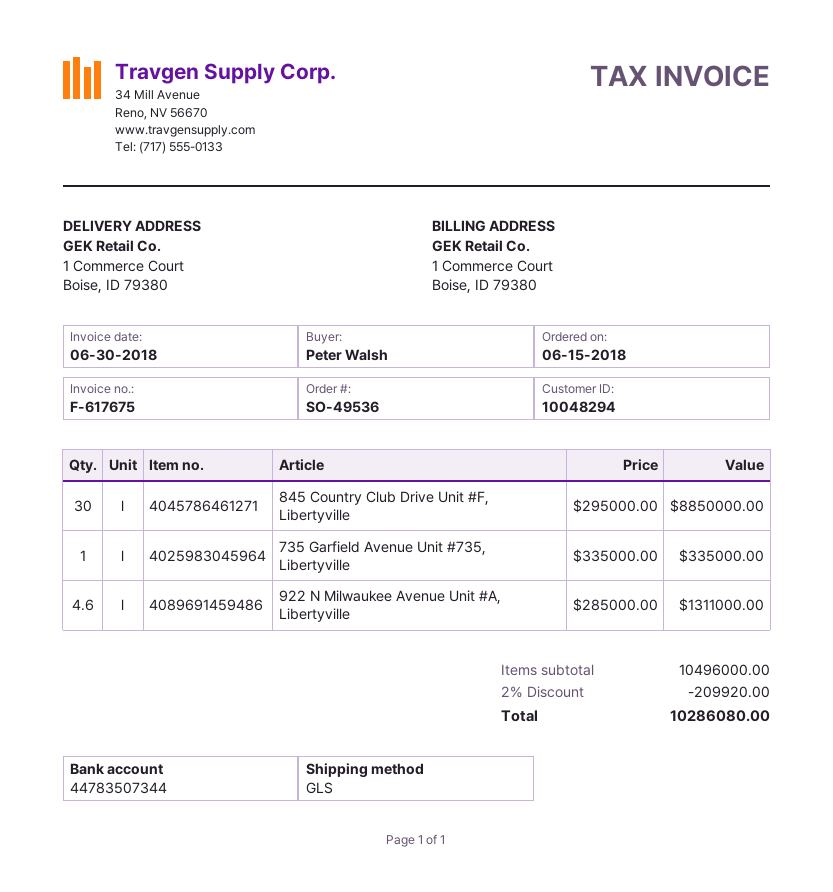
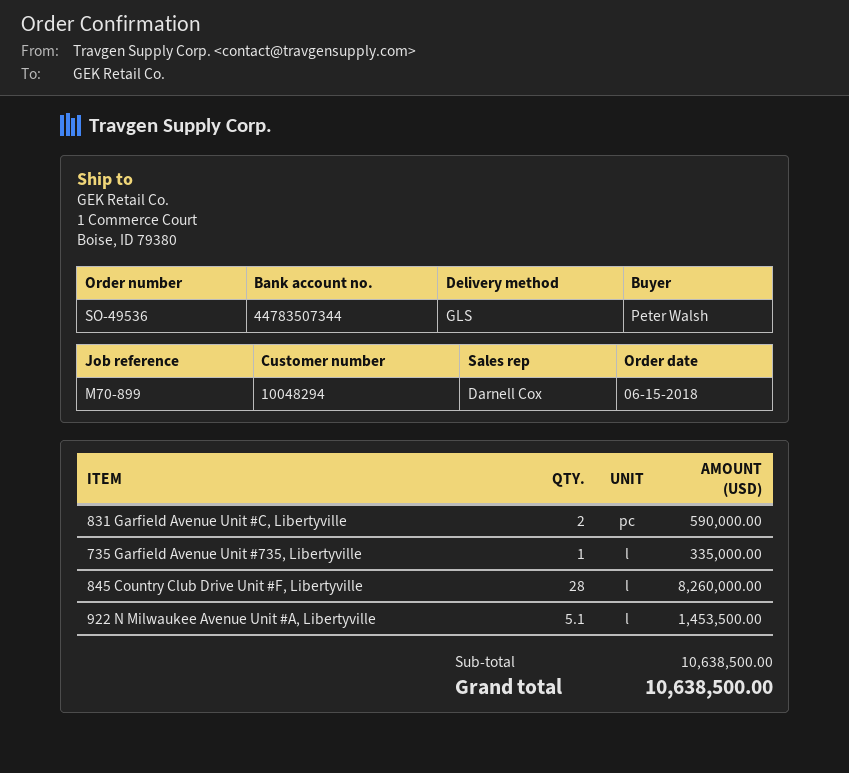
845 Country Club Drive Unit #F, Libertyville: 30 for 8850000.00 -> 28 for 8260000.00
922 N Milwaukee Avenue Unit #A, Libertyville: 4.6 for 1311000.00 -> 5.1 for 1453500.00
831 Garfield Avenue Unit #C, Libertyville: none -> 2 for 590000.00
subtotal: 10496000.00 -> 10638500.00
discount: 2% = 209920.00 -> none
total: 10286080.00 -> 10638500.00

